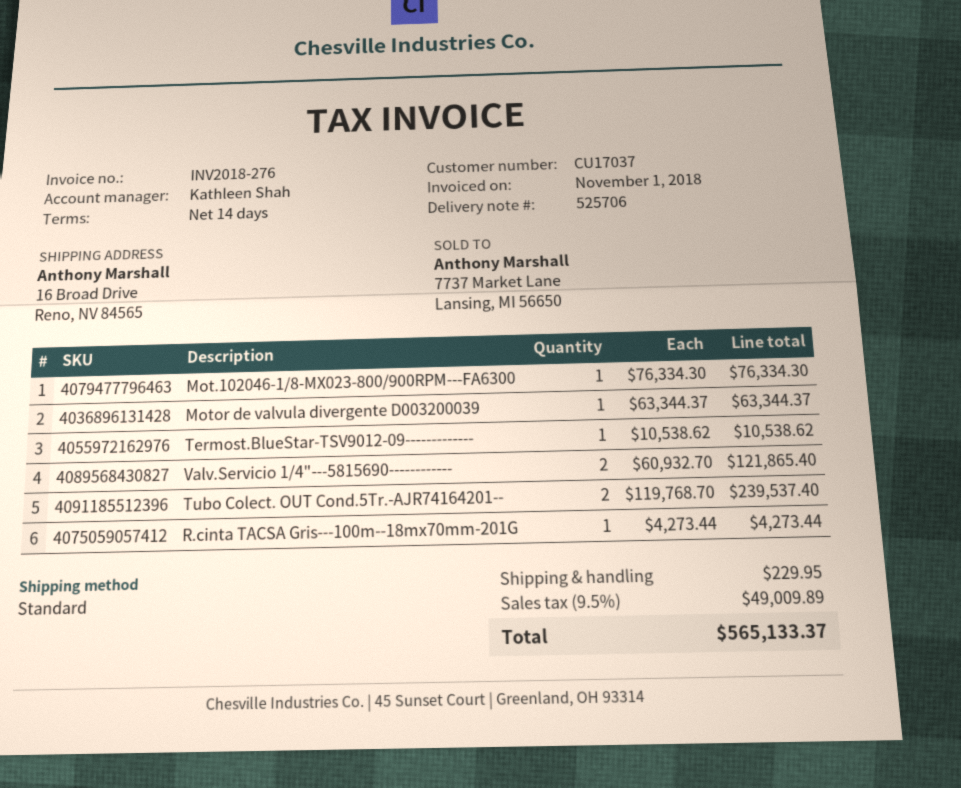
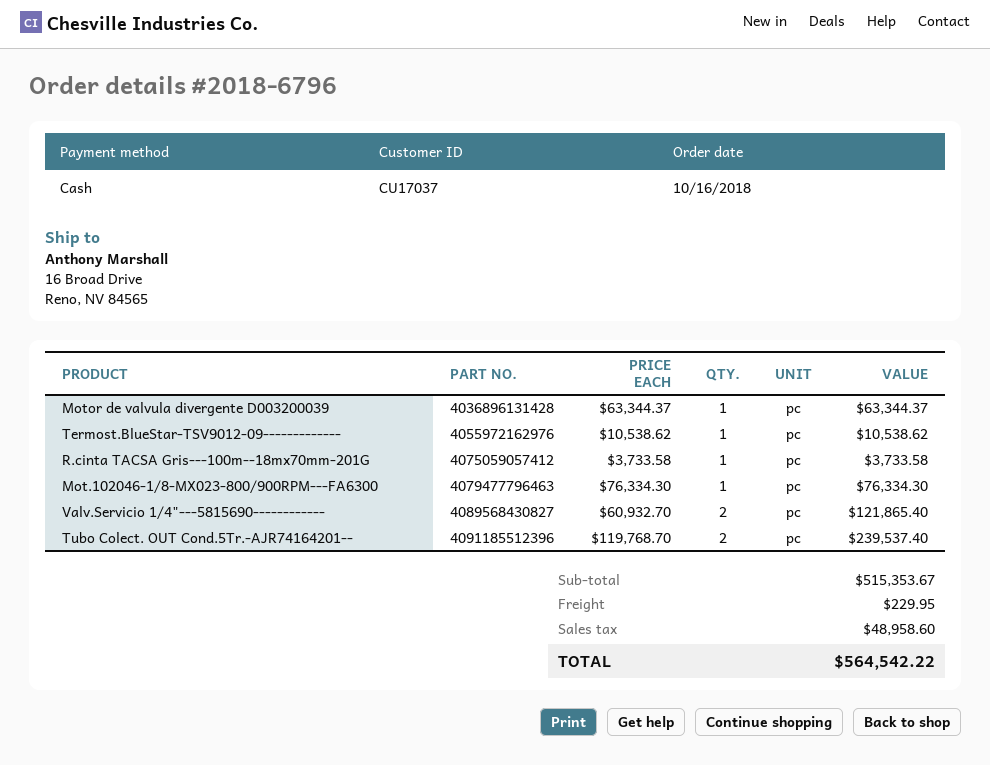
R.cinta TACSA Gris---100m--18mx70mm-201G: 1 x 4273.44 = 4273.44 -> 1 x 3733.58 = 3733.58
tax: 49009.89 -> 48958.60
total: 565133.37 -> 564542.22

